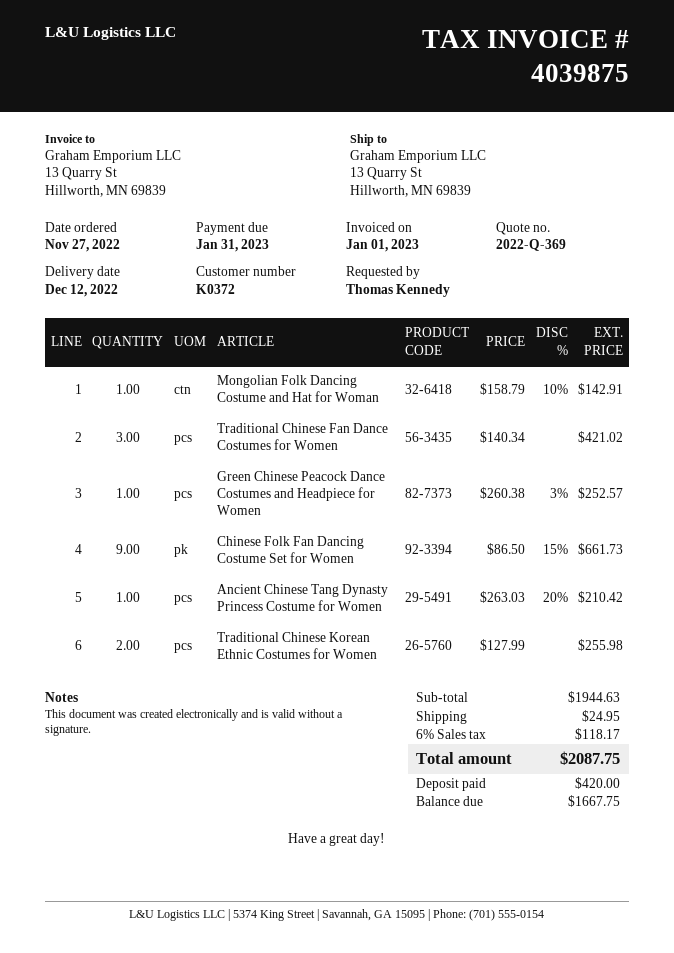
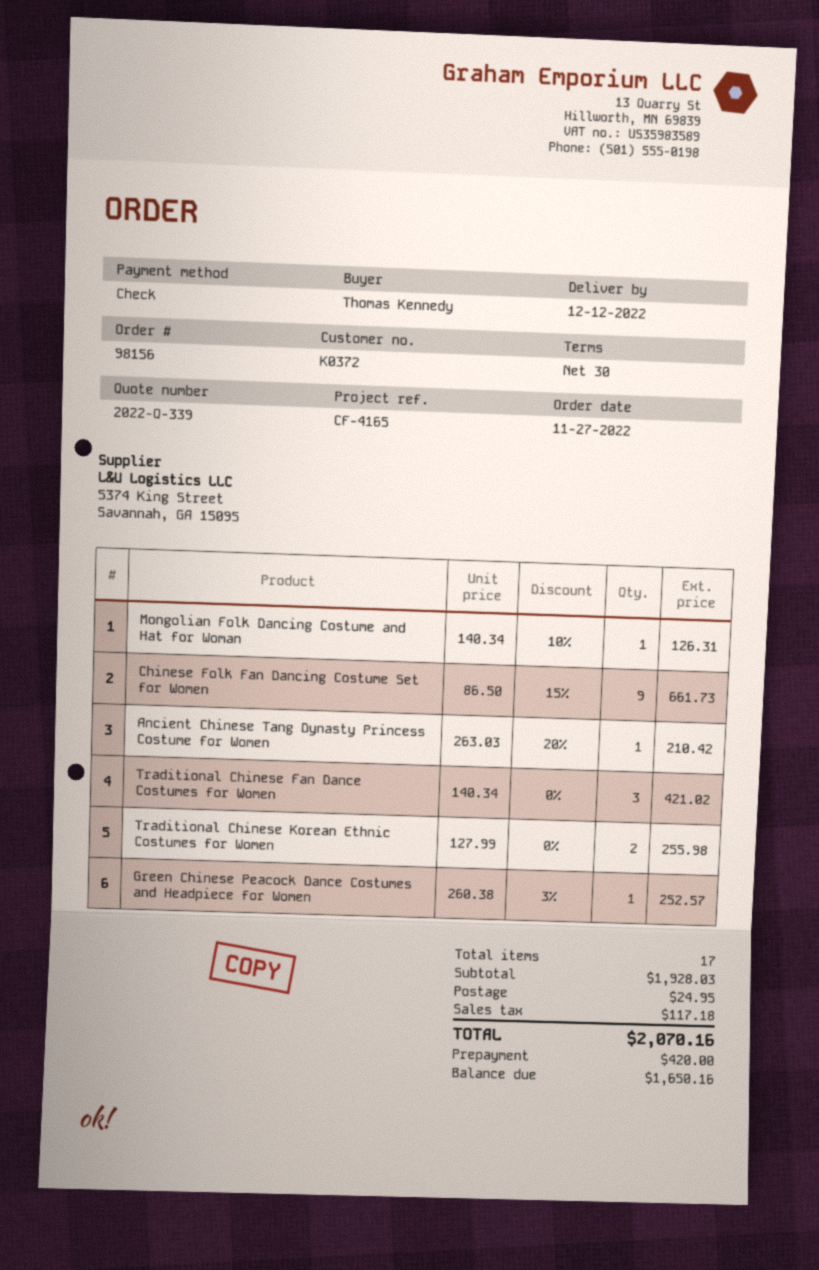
quote number: 2022-Q-369 -> 2022-Q-339
Mongolian Folk Dancing Costume and Hat for Woman: 1 x 158.79 - 10% = 142.91 -> 1 x 140.34 - 10% = 126.31
subtotal: 1944.63 -> 1928.03
tax: 118.17 -> 117.18
total: 2087.75 -> 2070.16
balance: 1667.75 -> 1650.16

